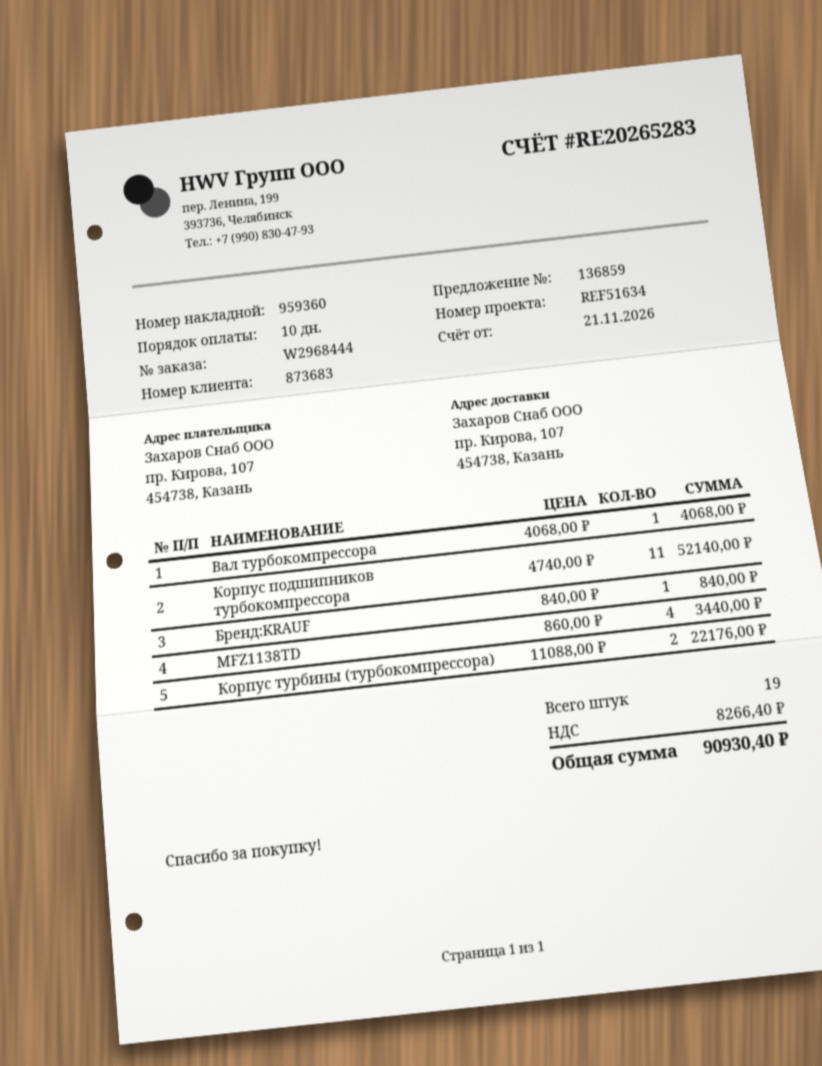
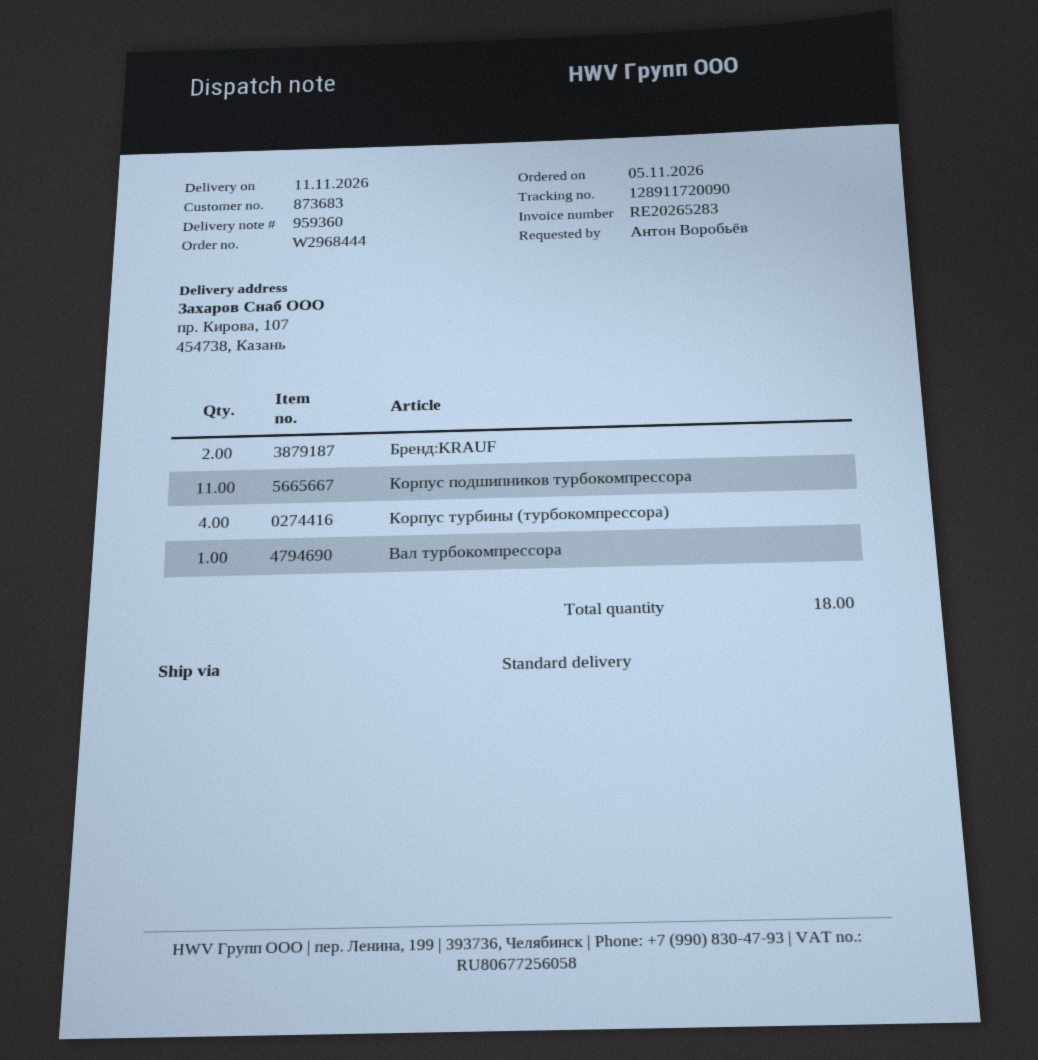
Бренд:KRAUF: 1 -> 2
MFZ1138TD: 4 -> none
Корпус турбины (турбокомпрессора): 2 -> 4
total quantity: 19 -> 18

